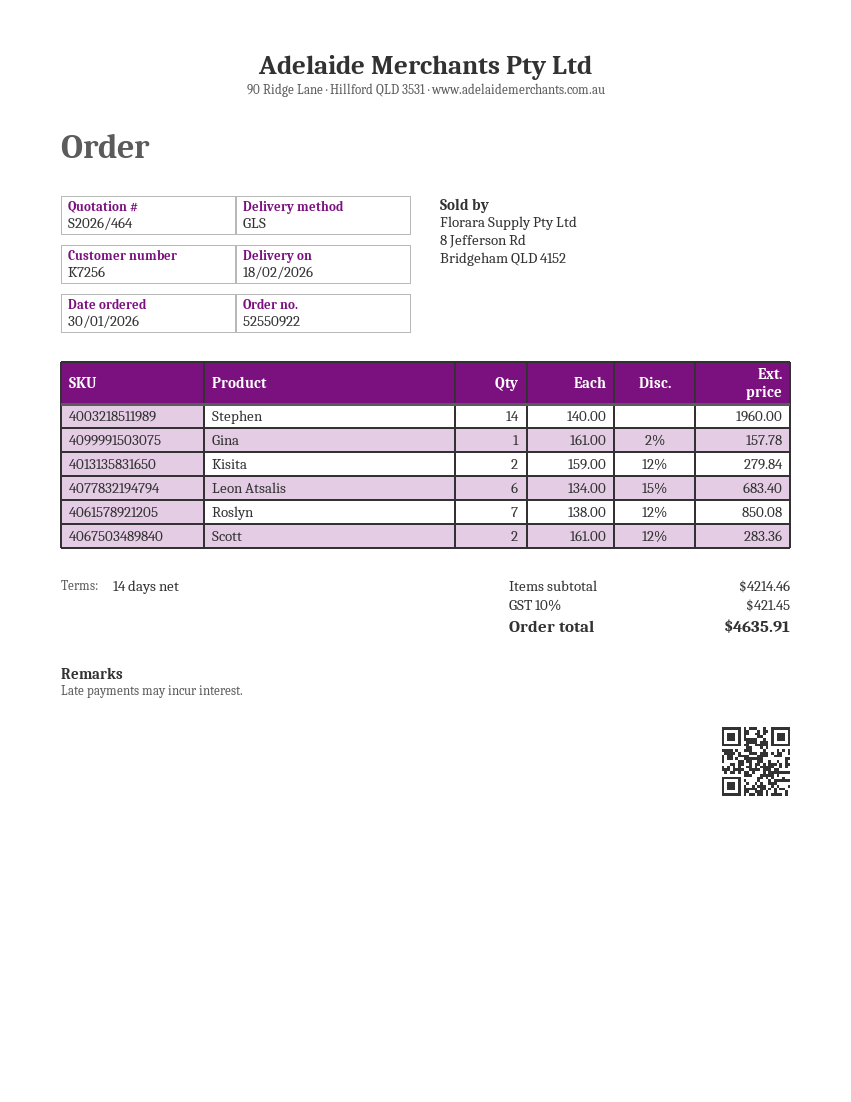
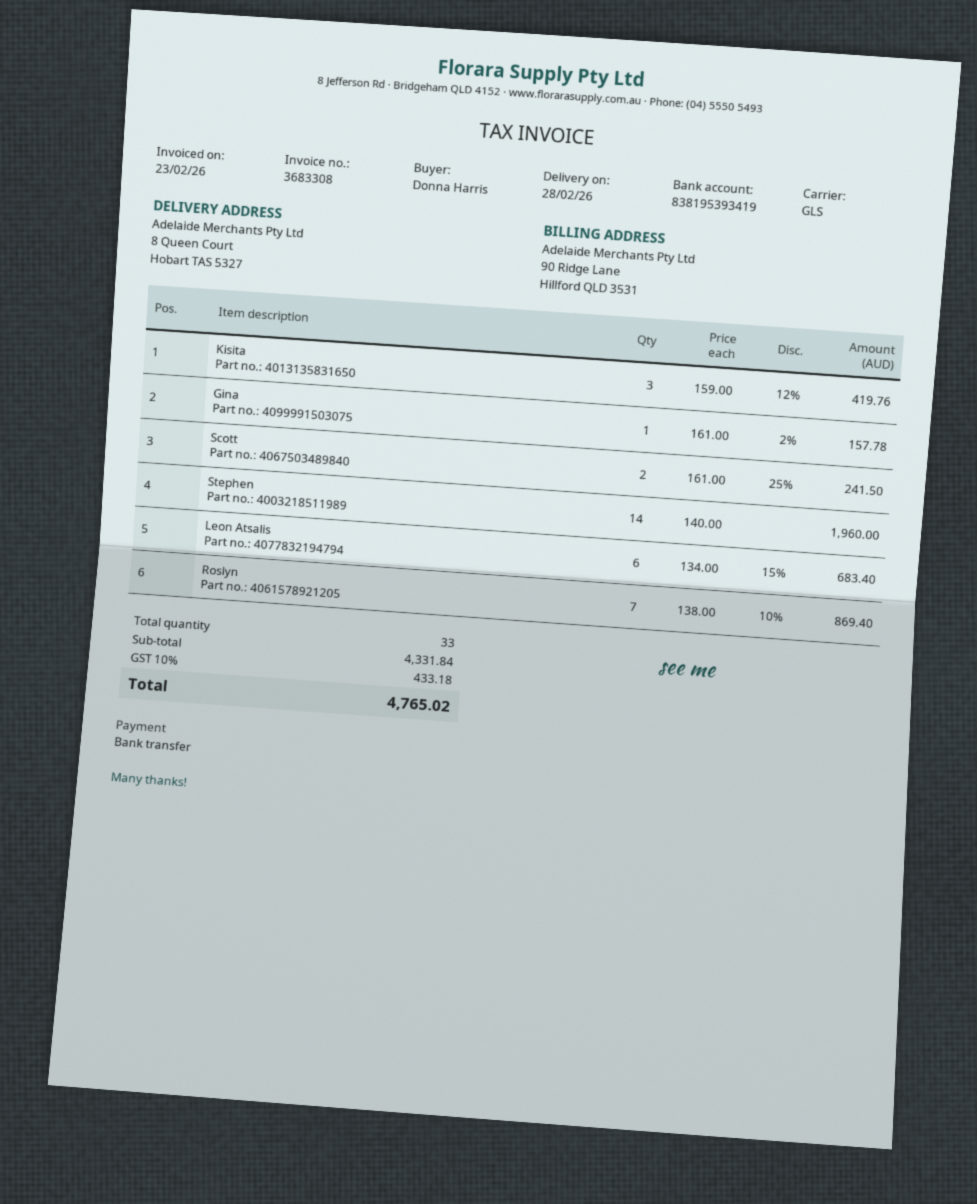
delivery date: 2026-02-18 -> 2026-02-28
Kisita: 2 x 159.00 - 12% = 279.84 -> 3 x 159.00 - 12% = 419.76
Roslyn: 7 x 138.00 - 12% = 850.08 -> 7 x 138.00 - 10% = 869.40
Scott: 2 x 161.00 - 12% = 283.36 -> 2 x 161.00 - 25% = 241.50
subtotal: 4214.46 -> 4331.84
tax: 10% = 421.45 -> 10% = 433.18
total: 4635.91 -> 4765.02

